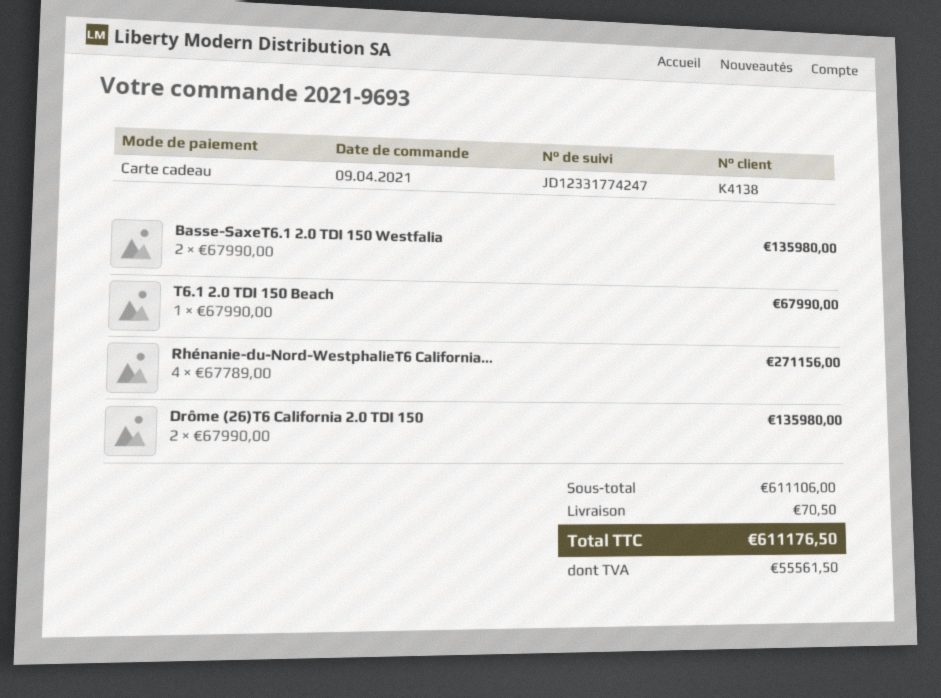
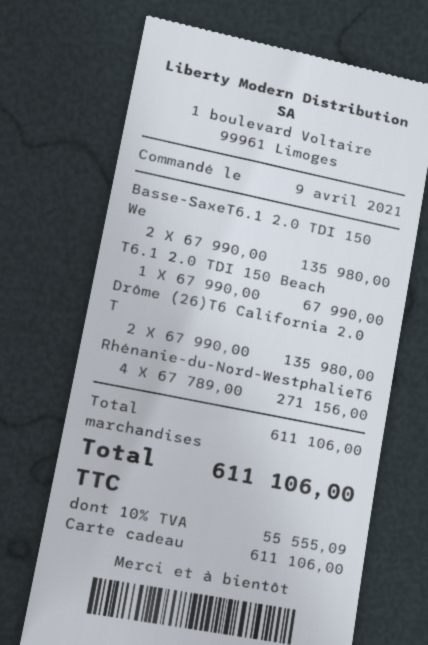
shipping: 70.50 -> none
tax: 55561.50 -> 55555.09
total: 611176.50 -> 611106.00

